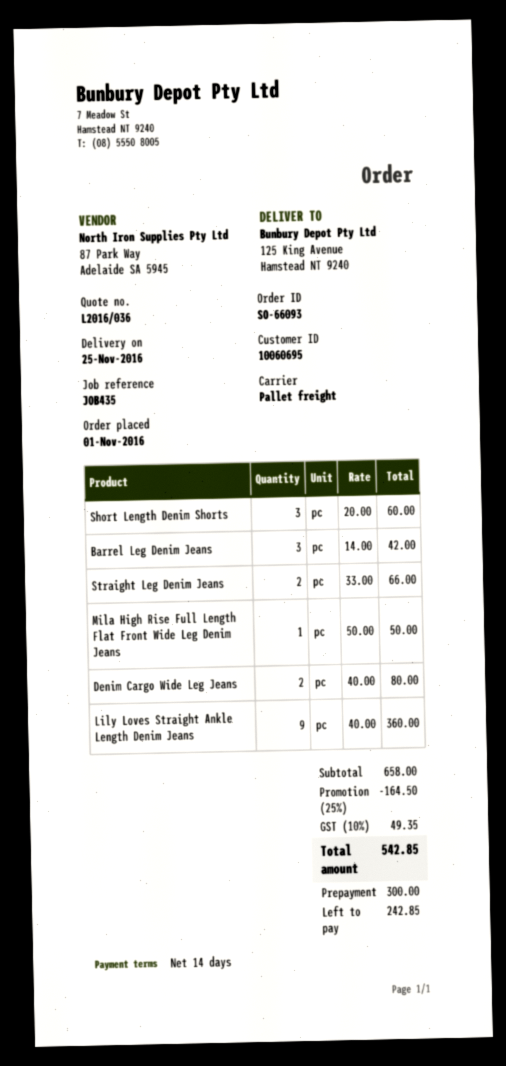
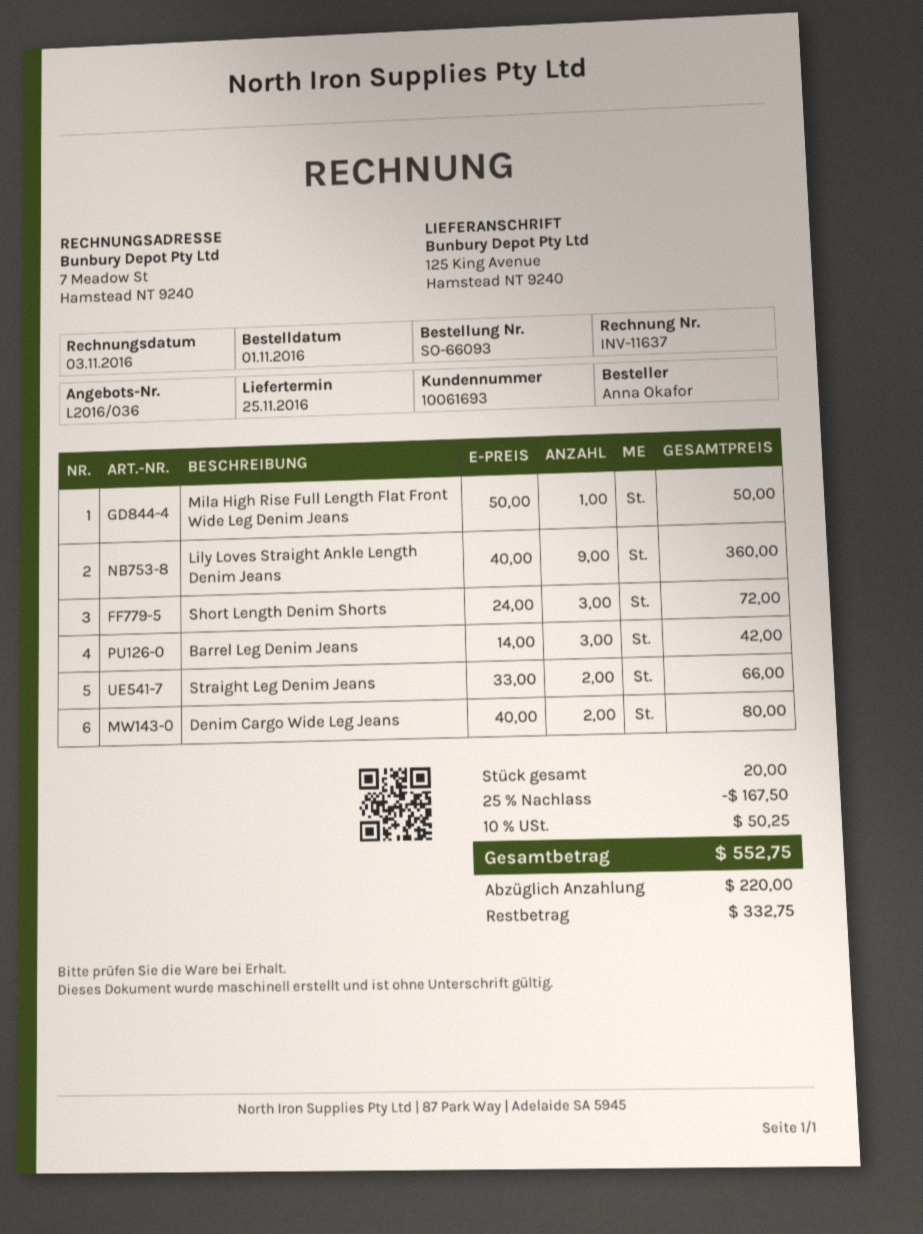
customer number: 10060695 -> 10061693
Short Length Denim Shorts: 3 x 20.00 = 60.00 -> 3 x 24.00 = 72.00
discount: 25% = 164.50 -> 25% = 167.50
tax: 10% = 49.35 -> 10% = 50.25
total: 542.85 -> 552.75
deposit: 300.00 -> 220.00
balance: 242.85 -> 332.75

